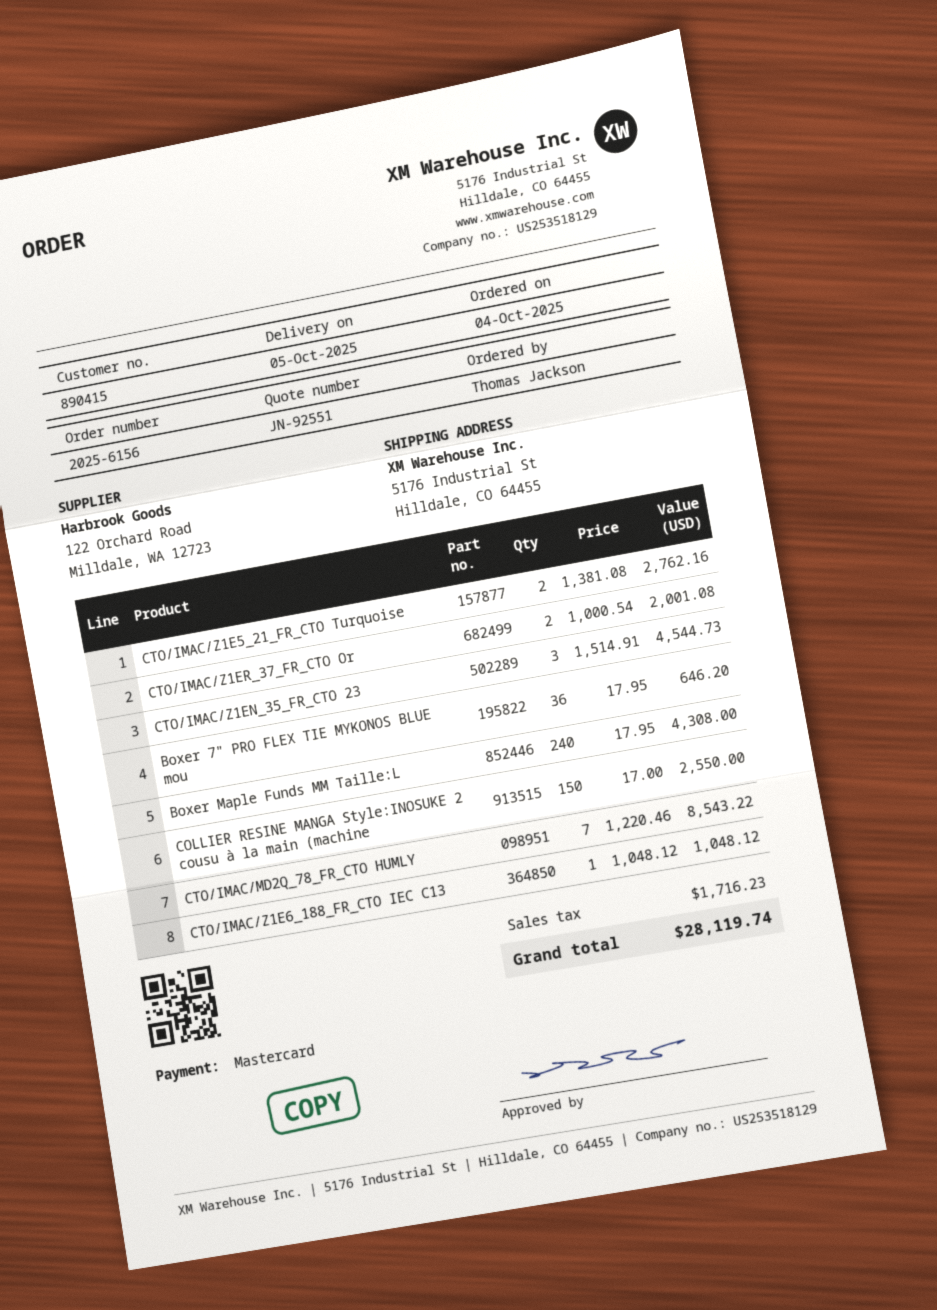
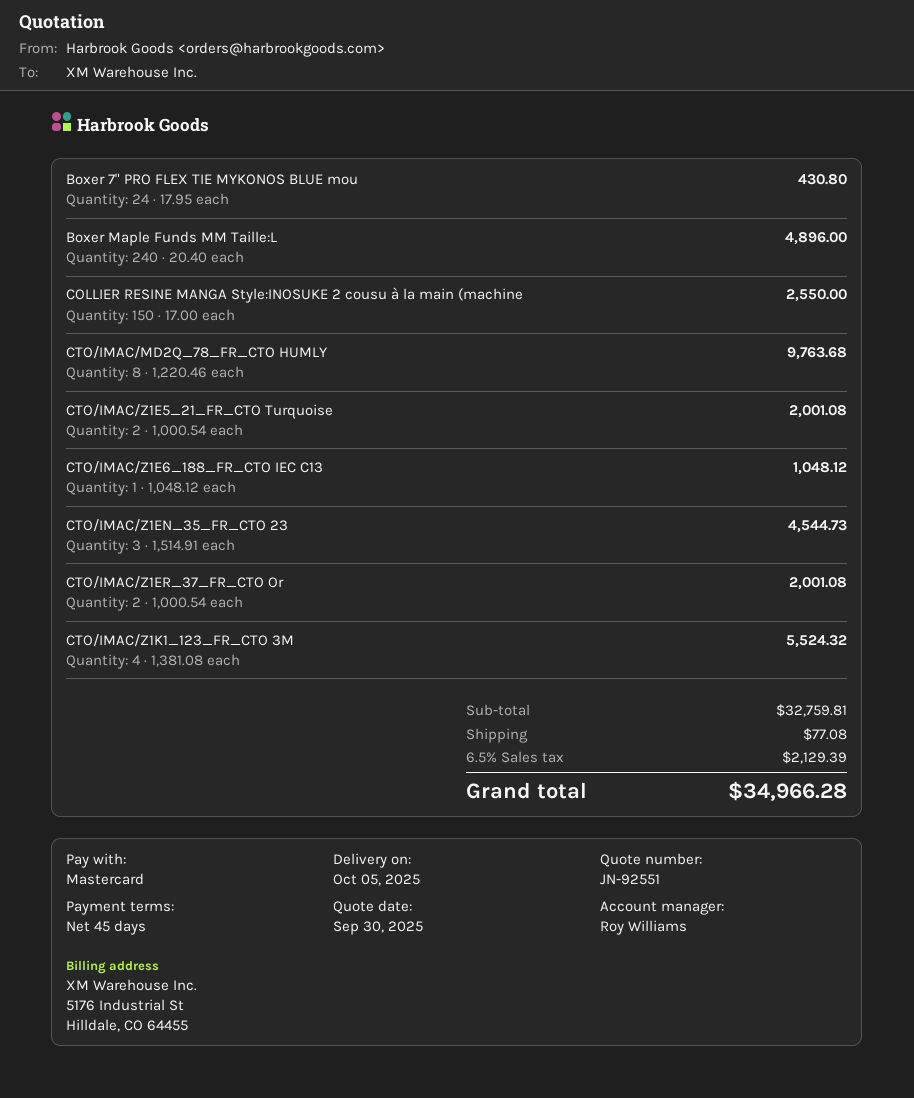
CTO/IMAC/Z1E5_21_FR_CTO Turquoise: 2 x 1381.08 = 2762.16 -> 2 x 1000.54 = 2001.08
Boxer 7" PRO FLEX TIE MYKONOS BLUE mou: 36 x 17.95 = 646.20 -> 24 x 17.95 = 430.80
Boxer Maple Funds MM Taille:L: 240 x 17.95 = 4308.00 -> 240 x 20.40 = 4896.00
CTO/IMAC/MD2Q_78_FR_CTO HUMLY: 7 x 1220.46 = 8543.22 -> 8 x 1220.46 = 9763.68
CTO/IMAC/Z1K1_123_FR_CTO 3M: none -> 4 x 1381.08 = 5524.32
shipping: none -> 77.08
tax: 1716.23 -> 2129.39
total: 28119.74 -> 34966.28

